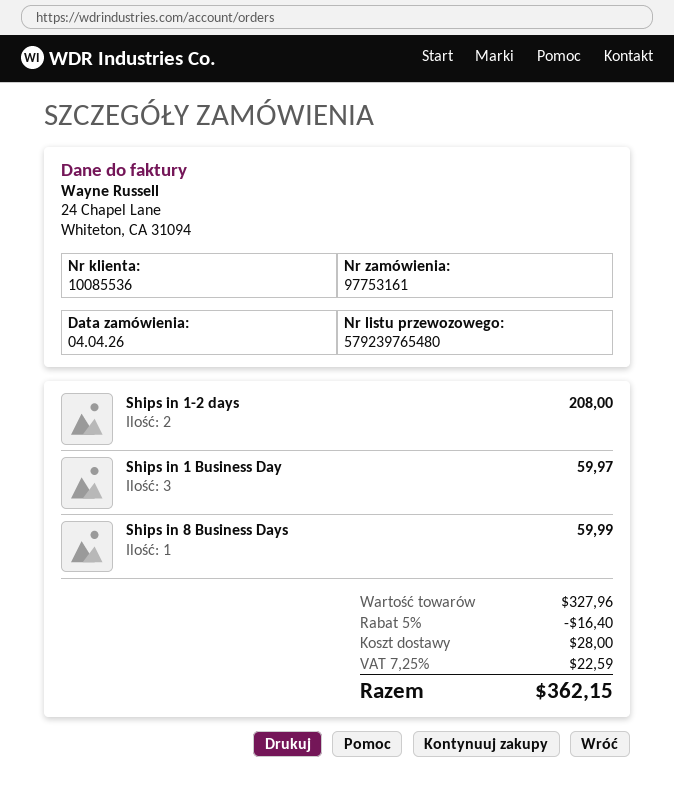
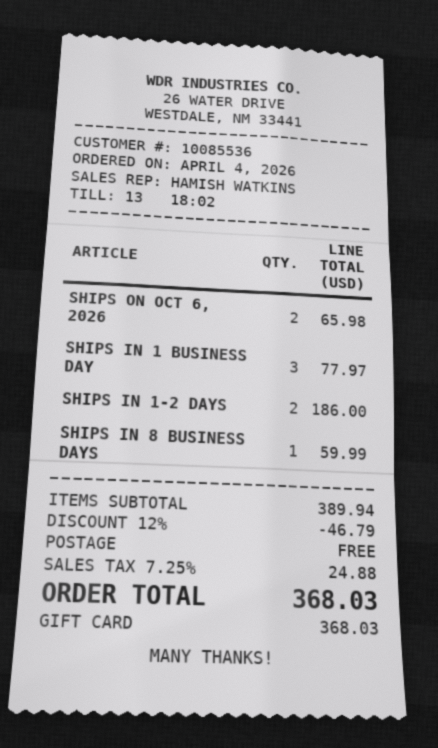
Ships in 1-2 days: 2 for 208.00 -> 2 for 186.00
Ships in 1 Business Day: 3 for 59.97 -> 3 for 77.97
SHIPS ON OCT 6, 2026: none -> 2 for 65.98
subtotal: 327.96 -> 389.94
discount: 5% = 16.40 -> 12% = 46.79
shipping: 28.00 -> 0.00
tax: 7.25% = 22.59 -> 7.25% = 24.88
total: 362.15 -> 368.03

